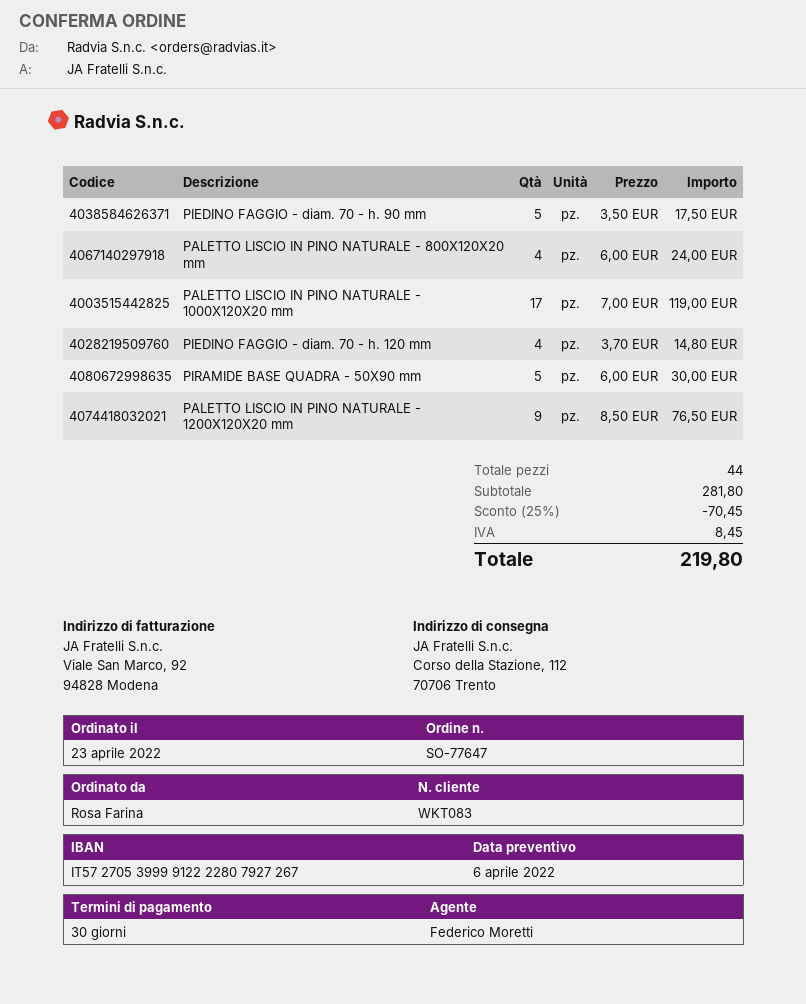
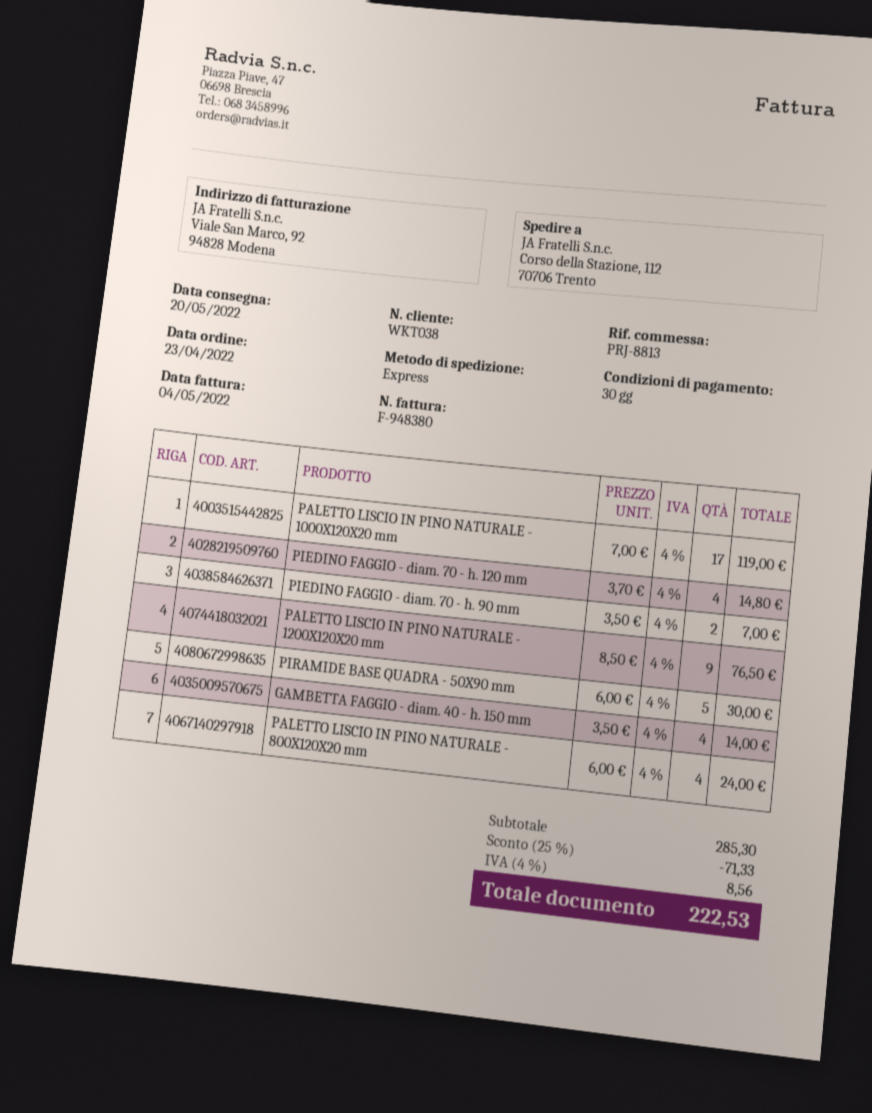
customer number: WKT083 -> WKT038
PIEDINO FAGGIO - diam. 70 - h. 90 mm: 5 x 3.50 = 17.50 -> 2 x 3.50 = 7.00
GAMBETTA FAGGIO - diam. 40 - h. 150 mm: none -> 4 x 3.50 = 14.00
subtotal: 281.80 -> 285.30
discount: 25% = 70.45 -> 25% = 71.33
tax: 8.45 -> 8.56
total: 219.80 -> 222.53

